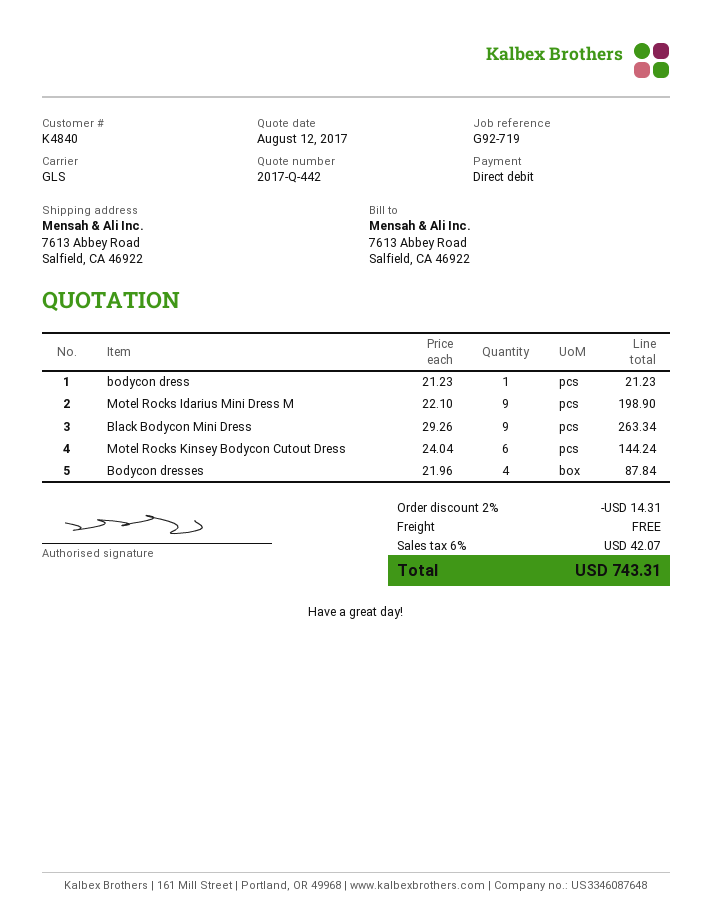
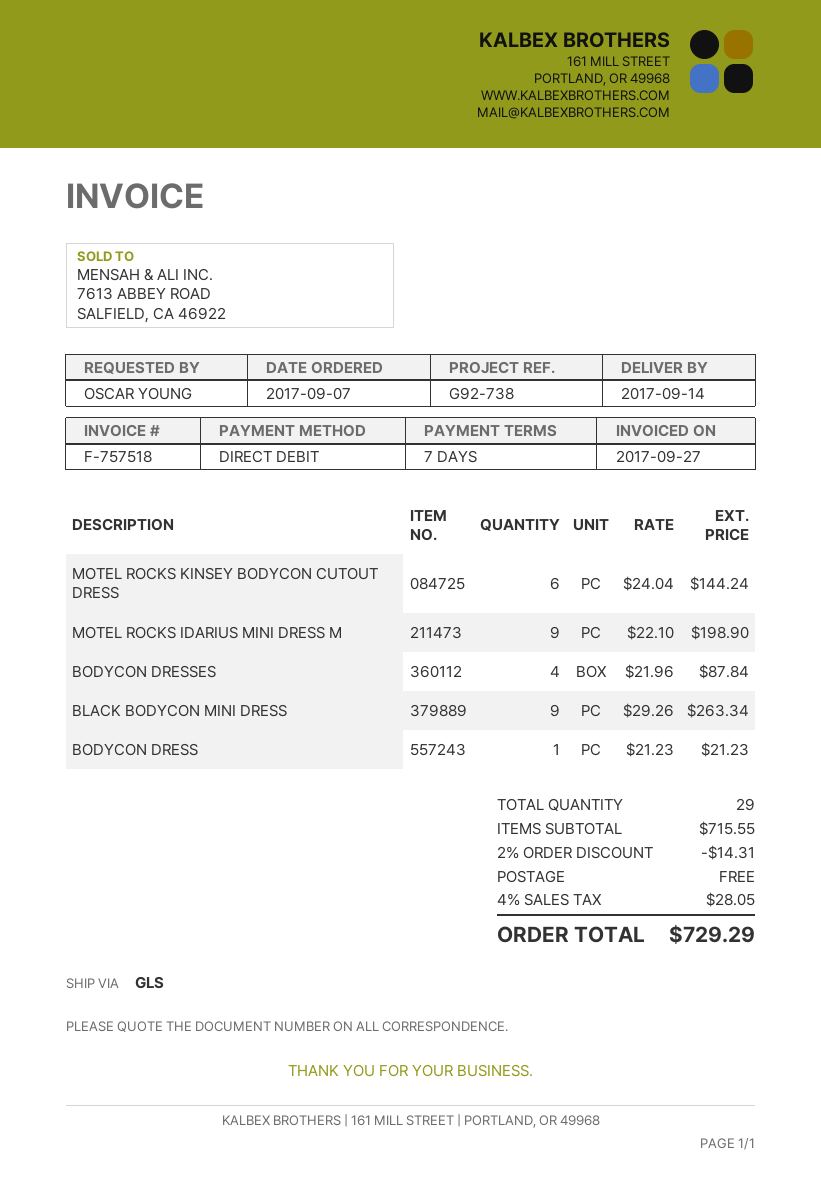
reference: G92-719 -> G92-738
tax: 6% = 42.07 -> 4% = 28.05
total: 743.31 -> 729.29

